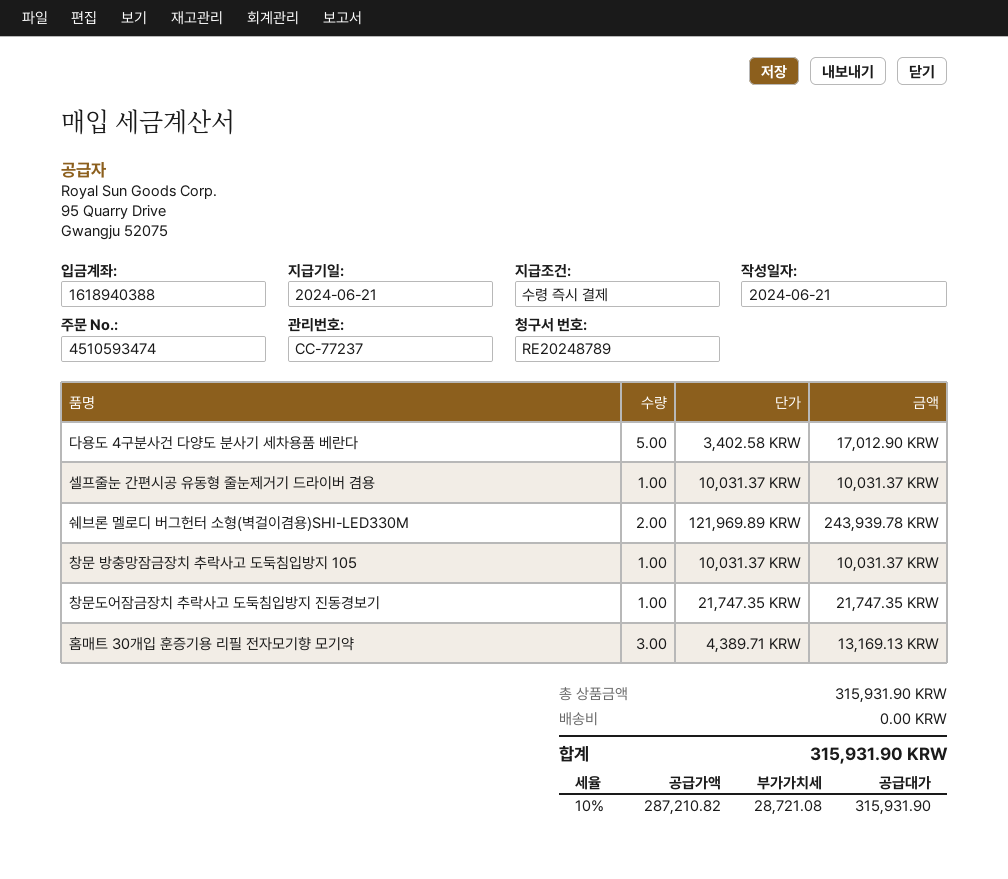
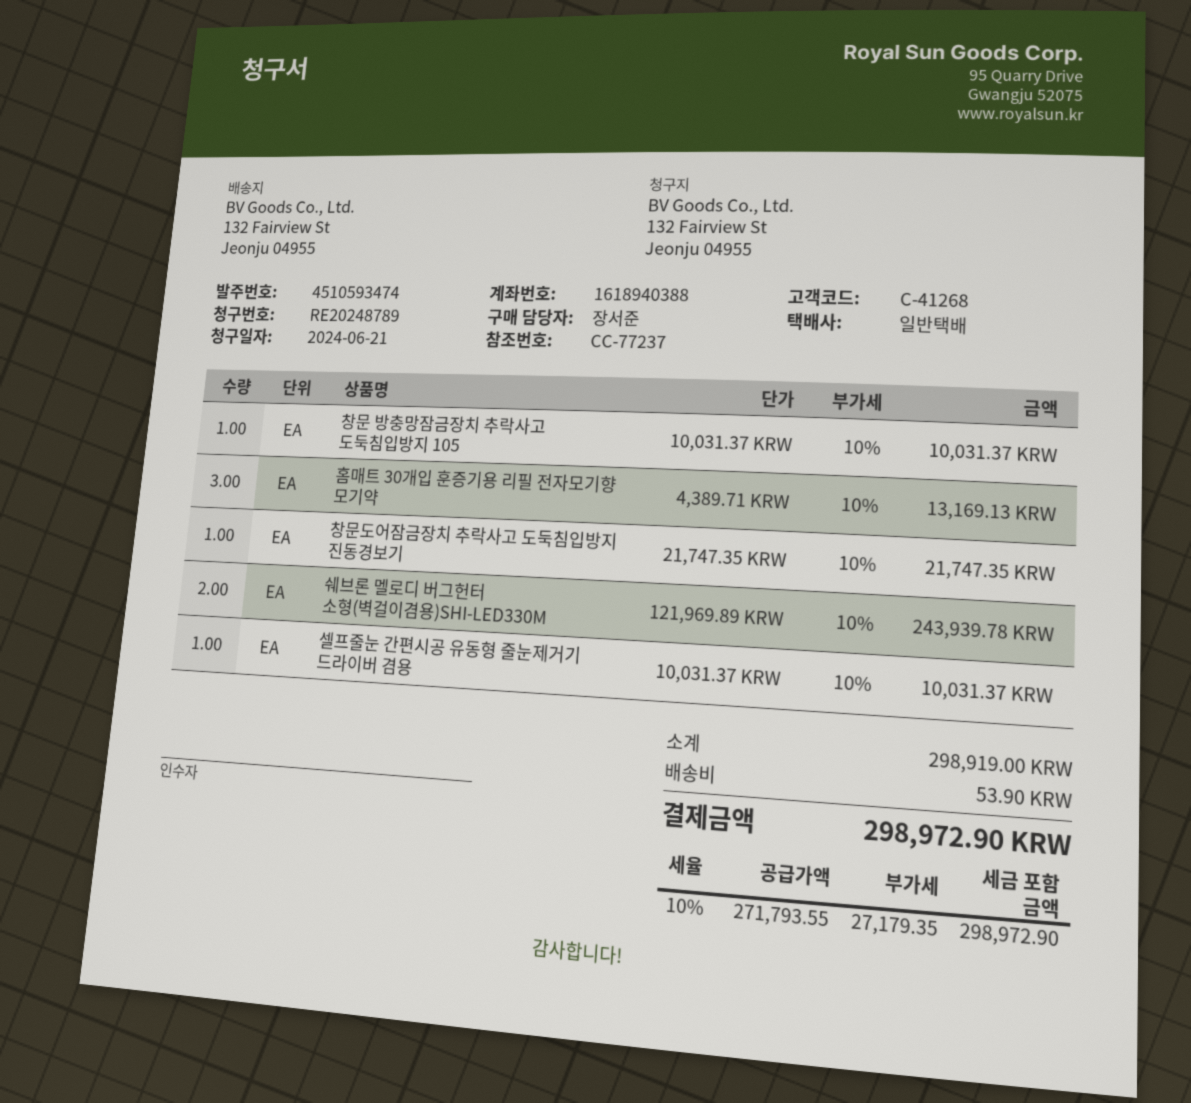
다용도 4구분사건 다양도 분사기 세차용품 베란다: 5 x 3402.58 = 17012.90 -> none
subtotal: 315931.90 -> 298919.00
shipping: 0.00 -> 53.90
net: 287210.82 -> 271793.55
tax: 10% = 28721.08 -> 10% = 27179.35
total: 315931.90 -> 298972.90

